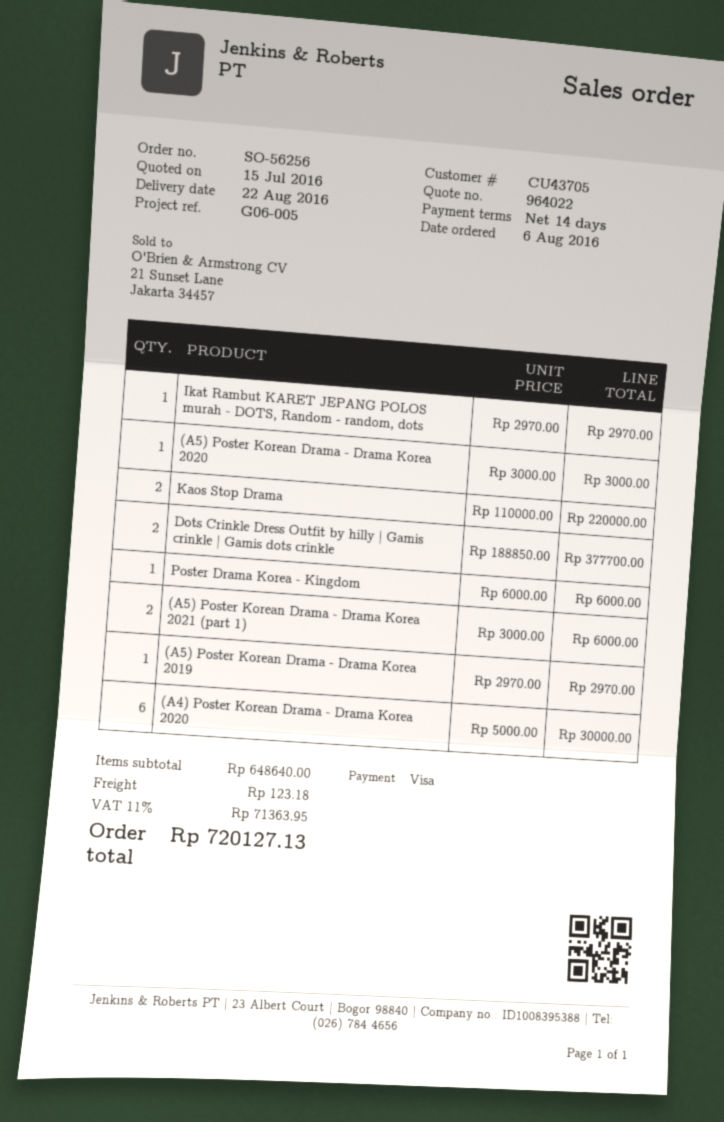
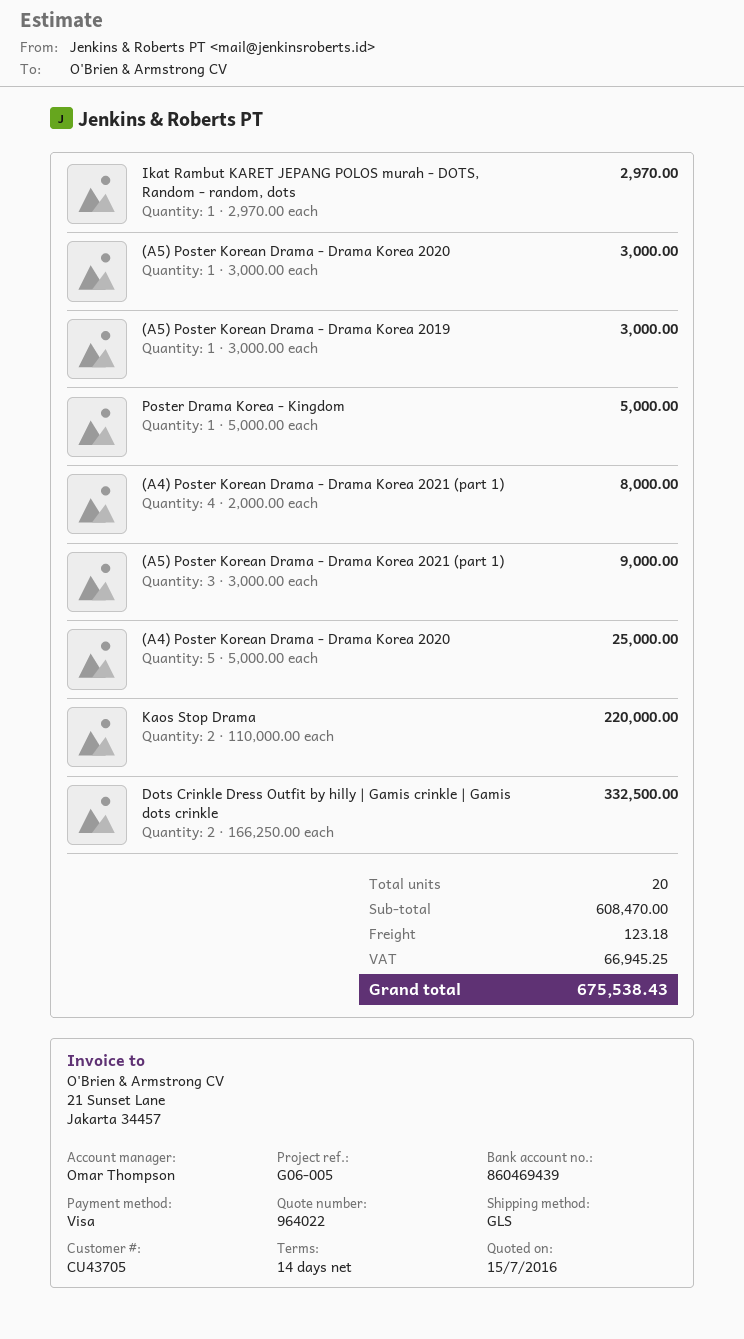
Dots Crinkle Dress Outfit by hilly | Gamis crinkle | Gamis dots crinkle: 2 x 188850.00 = 377700.00 -> 2 x 166250.00 = 332500.00
Poster Drama Korea - Kingdom: 1 x 6000.00 = 6000.00 -> 1 x 5000.00 = 5000.00
(A5) Poster Korean Drama - Drama Korea 2021 (part 1): 2 x 3000.00 = 6000.00 -> 3 x 3000.00 = 9000.00
(A5) Poster Korean Drama - Drama Korea 2019: 1 x 2970.00 = 2970.00 -> 1 x 3000.00 = 3000.00
(A4) Poster Korean Drama - Drama Korea 2020: 6 x 5000.00 = 30000.00 -> 5 x 5000.00 = 25000.00
(A4) Poster Korean Drama - Drama Korea 2021 (part 1): none -> 4 x 2000.00 = 8000.00
subtotal: 648640.00 -> 608470.00
tax: 71363.95 -> 66945.25
total: 720127.13 -> 675538.43

